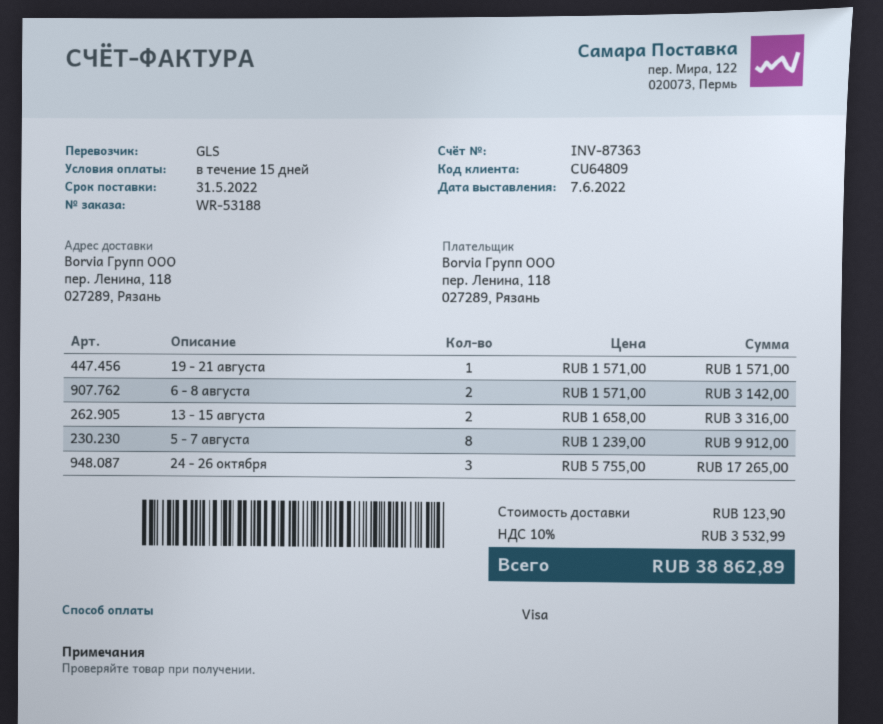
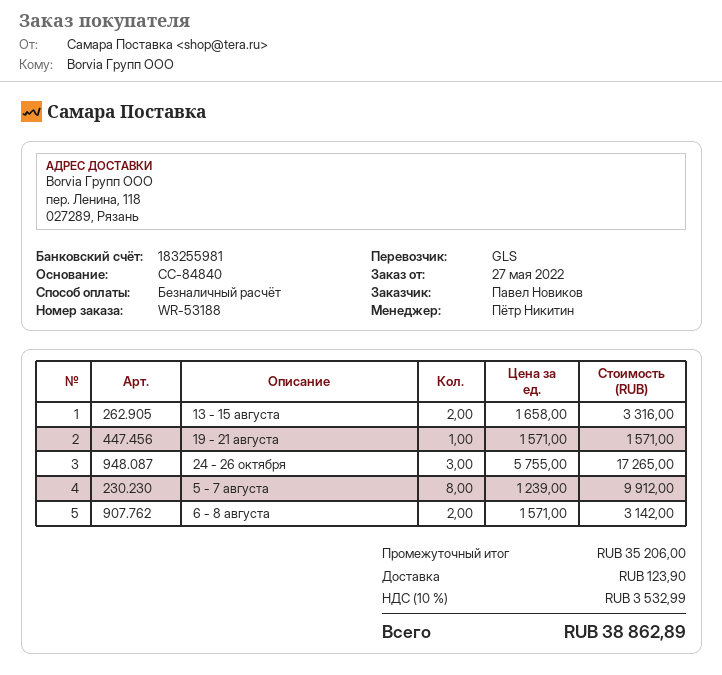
payment method: Visa -> bank transfer

